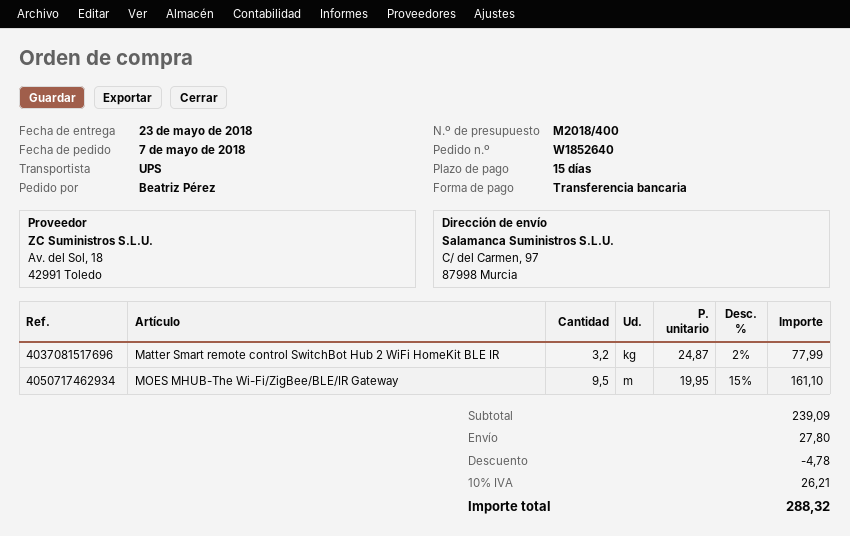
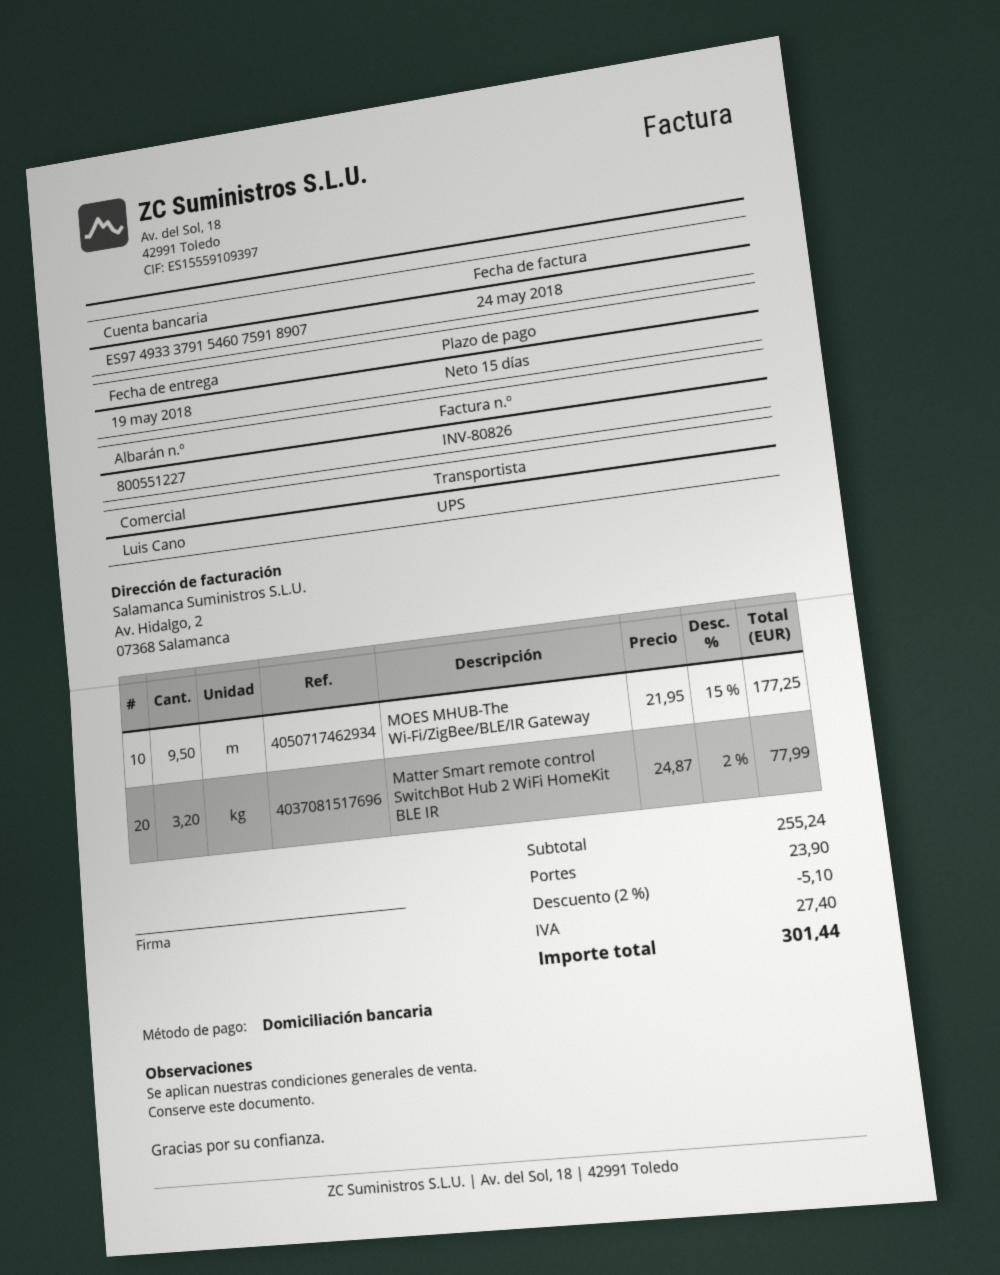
delivery date: 2018-05-23 -> 2018-05-19
payment method: bank transfer -> direct debit
MOES MHUB-The Wi-Fi/ZigBee/BLE/IR Gateway: 9.5 x 19.95 - 15% = 161.10 -> 9.5 x 21.95 - 15% = 177.25
subtotal: 239.09 -> 255.24
discount: 4.78 -> 5.10
shipping: 27.80 -> 23.90
tax: 26.21 -> 27.40
total: 288.32 -> 301.44

